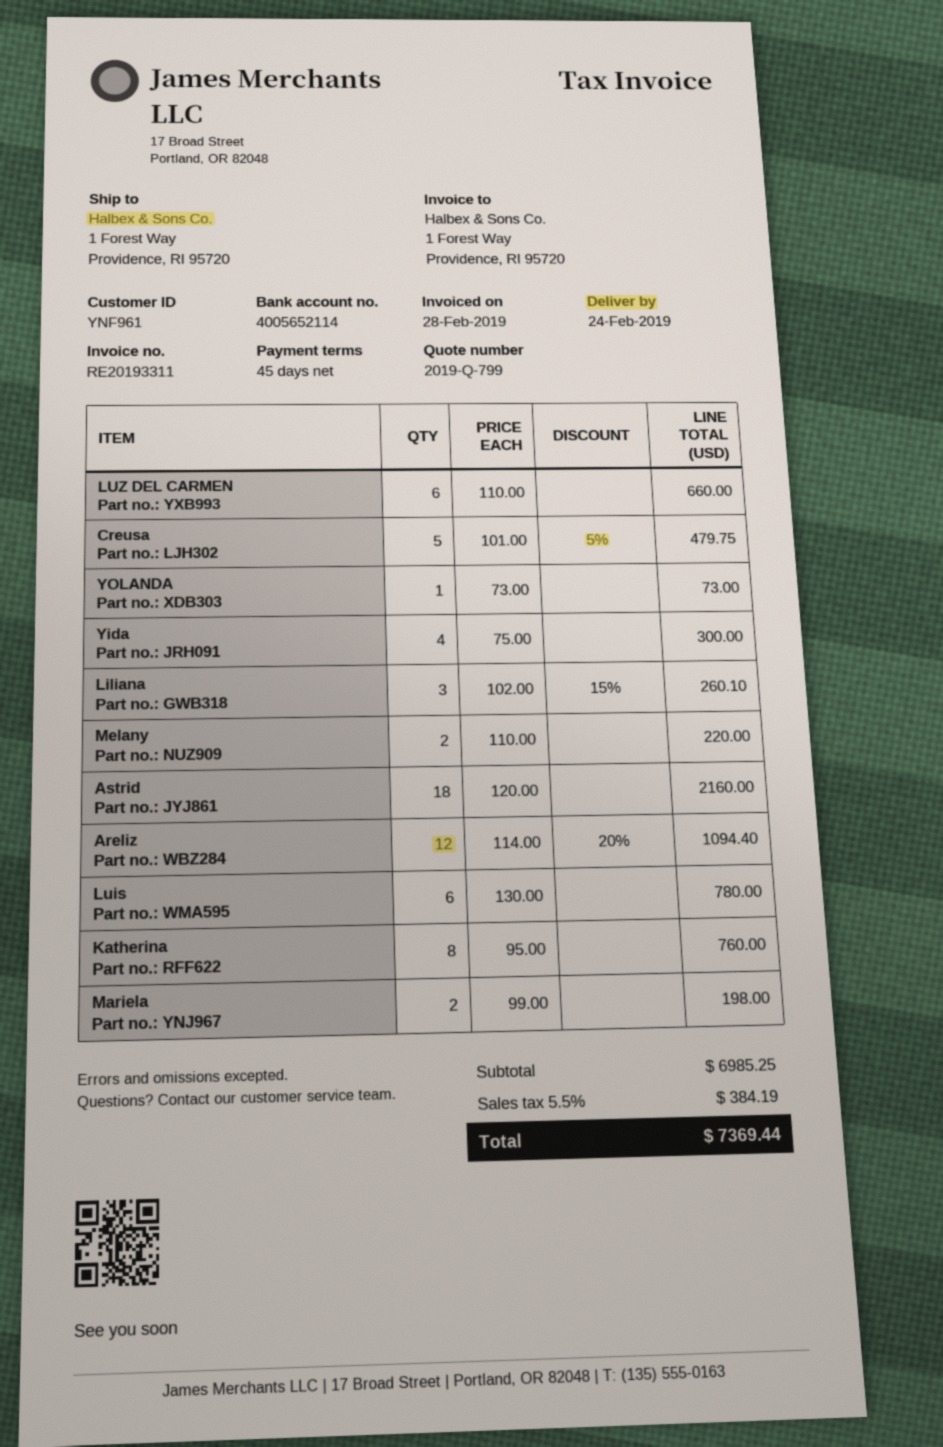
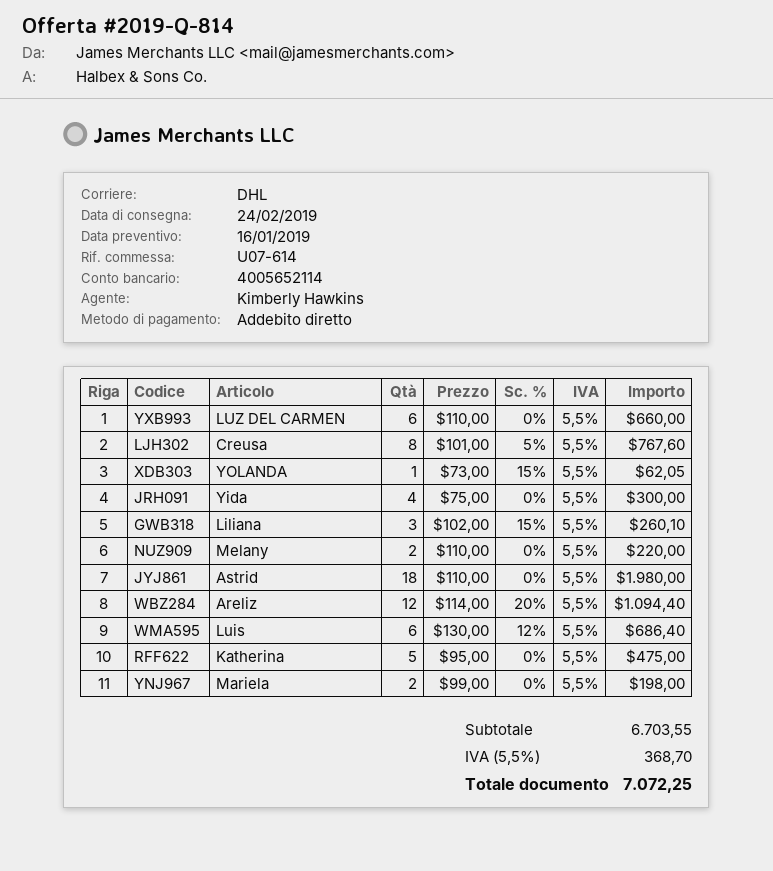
quote number: 2019-Q-799 -> 2019-Q-814
Creusa: 5 x 101.00 - 5% = 479.75 -> 8 x 101.00 - 5% = 767.60
YOLANDA: 1 x 73.00 = 73.00 -> 1 x 73.00 - 15% = 62.05
Astrid: 18 x 120.00 = 2160.00 -> 18 x 110.00 = 1980.00
Luis: 6 x 130.00 = 780.00 -> 6 x 130.00 - 12% = 686.40
Katherina: 8 x 95.00 = 760.00 -> 5 x 95.00 = 475.00
subtotal: 6985.25 -> 6703.55
tax: 5.5% = 384.19 -> 5.5% = 368.70
total: 7369.44 -> 7072.25

